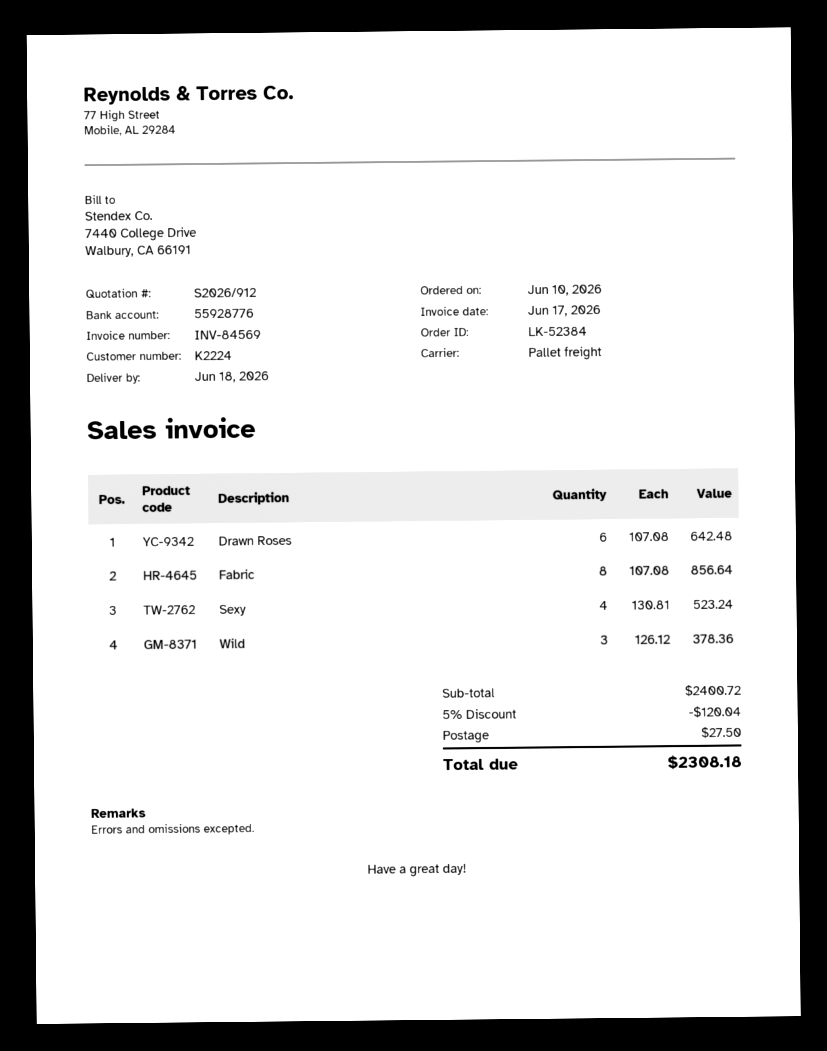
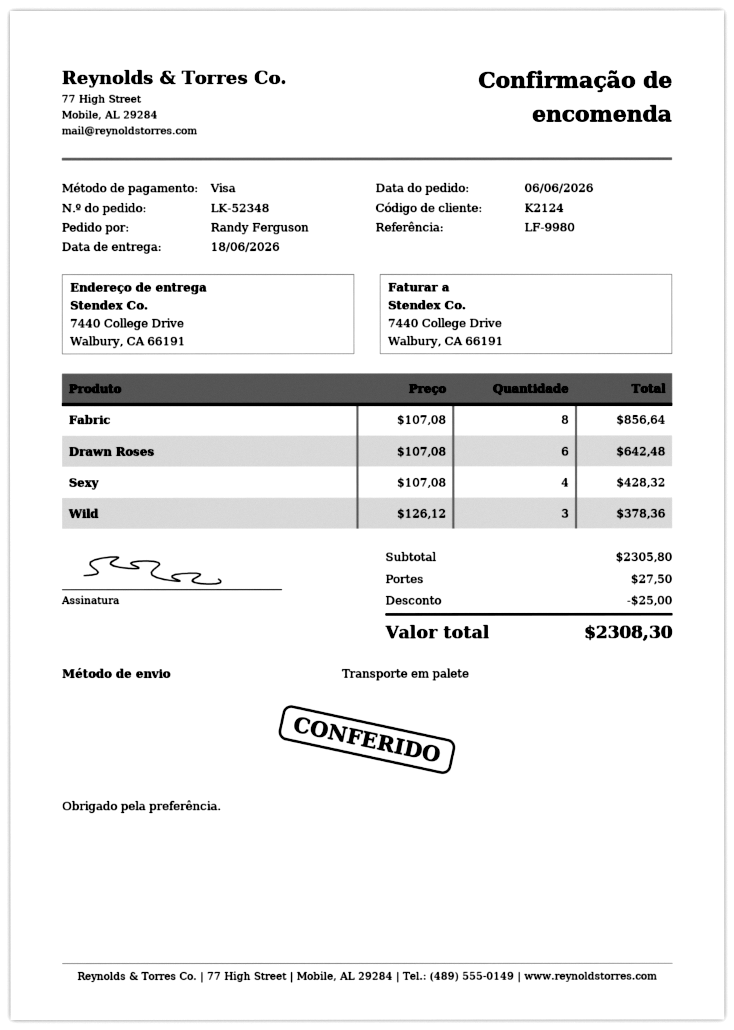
order number: LK-52384 -> LK-52348
order date: 2026-06-10 -> 2026-06-06
customer number: K2224 -> K2124
Sexy: 4 x 130.81 = 523.24 -> 4 x 107.08 = 428.32
subtotal: 2400.72 -> 2305.80
discount: 120.04 -> 25.00
total: 2308.18 -> 2308.30

